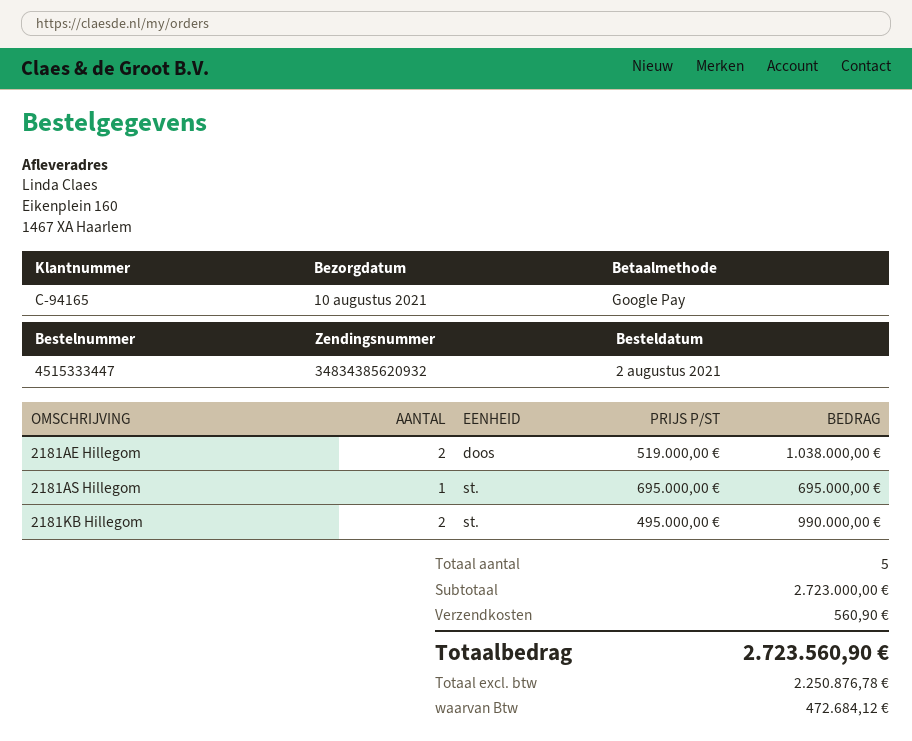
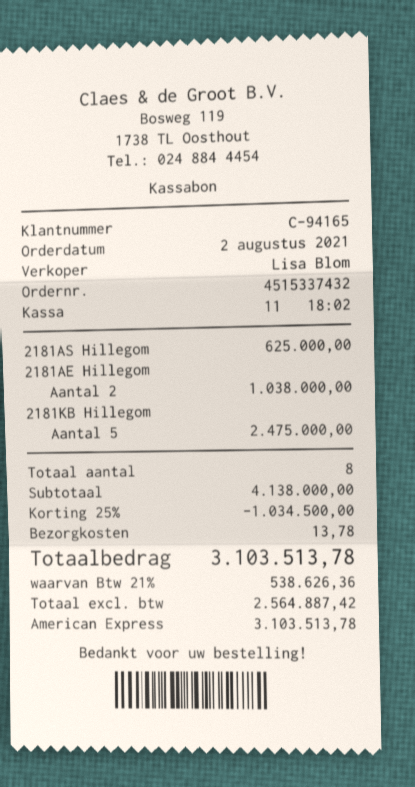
order number: 4515333447 -> 4515337432
payment method: Google Pay -> American Express
2181AS Hillegom: 1 for 695000.00 -> 1 for 625000.00
2181KB Hillegom: 2 for 990000.00 -> 5 for 2475000.00
total quantity: 5 -> 8
subtotal: 2723000.00 -> 4138000.00
discount: none -> 25% = 1034500.00
shipping: 560.90 -> 13.78
net: 2250876.78 -> 2564887.42
tax: 472684.12 -> 538626.36
total: 2723560.90 -> 3103513.78

